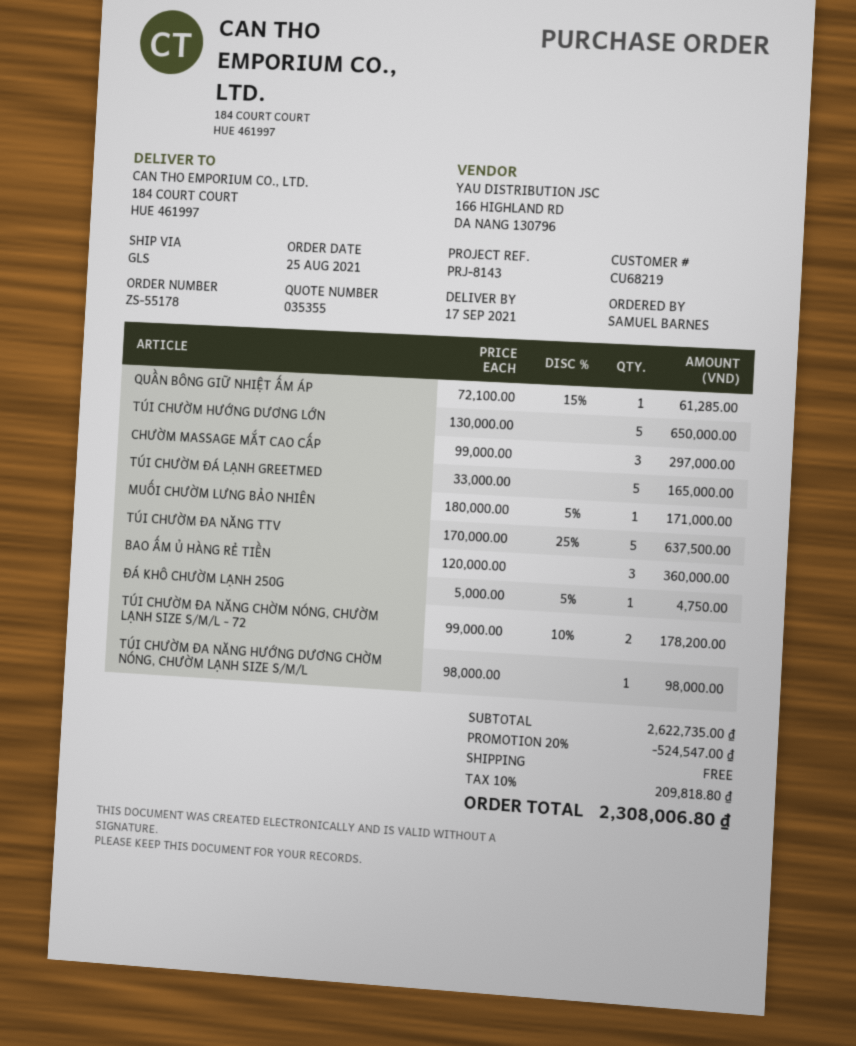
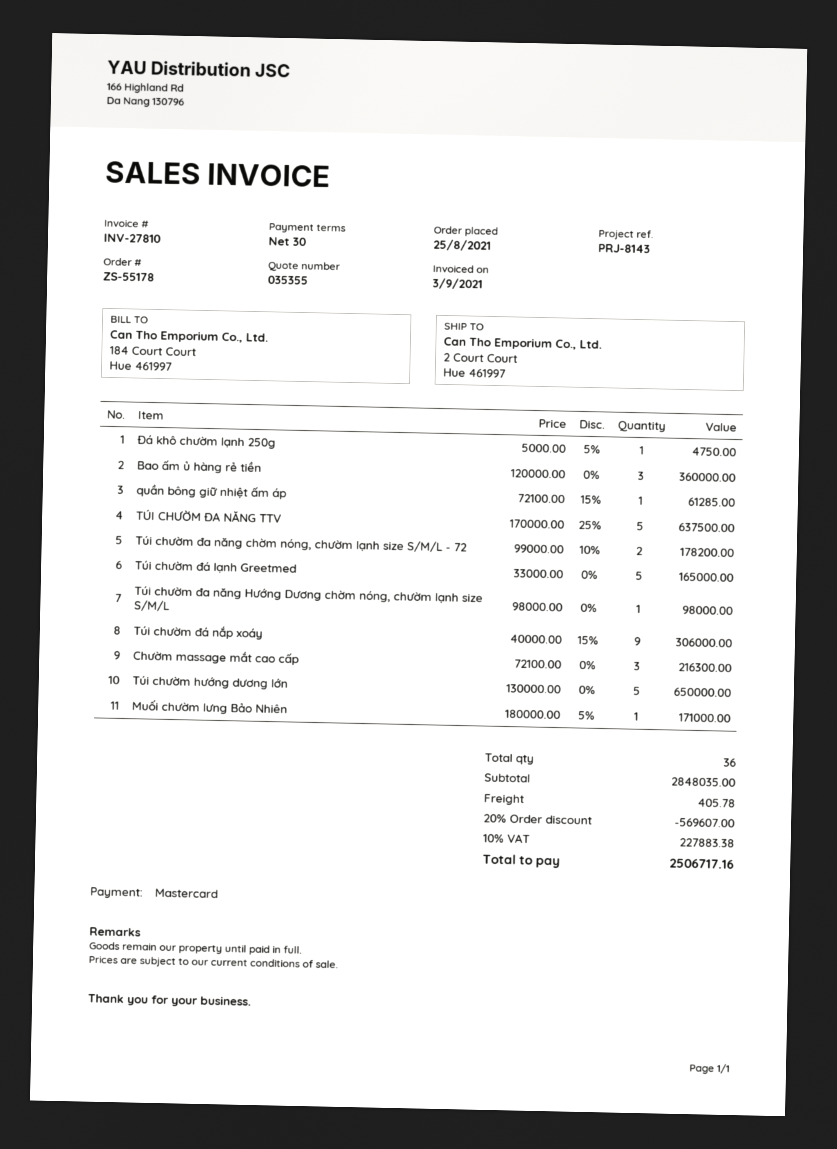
ship to: 184 COURT COURT, HUE 461997 -> 2 Court Court, Hue 461997
CHƯỜM MASSAGE MẮT CAO CẤP: 3 x 99000.00 = 297000.00 -> 3 x 72100.00 = 216300.00
Túi chườm đá nắp xoáy: none -> 9 x 40000.00 - 15% = 306000.00
subtotal: 2622735.00 -> 2848035.00
discount: 20% = 524547.00 -> 20% = 569607.00
shipping: 0.00 -> 405.78
tax: 10% = 209818.80 -> 10% = 227883.38
total: 2308006.80 -> 2506717.16

